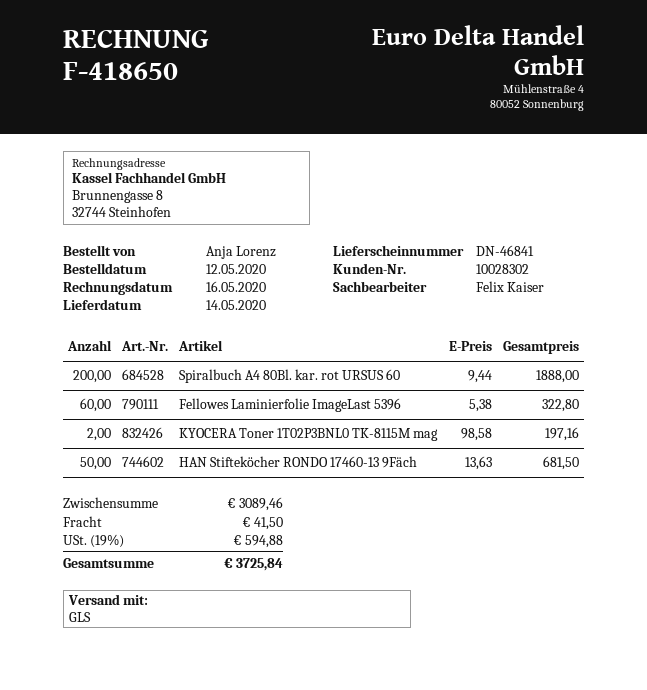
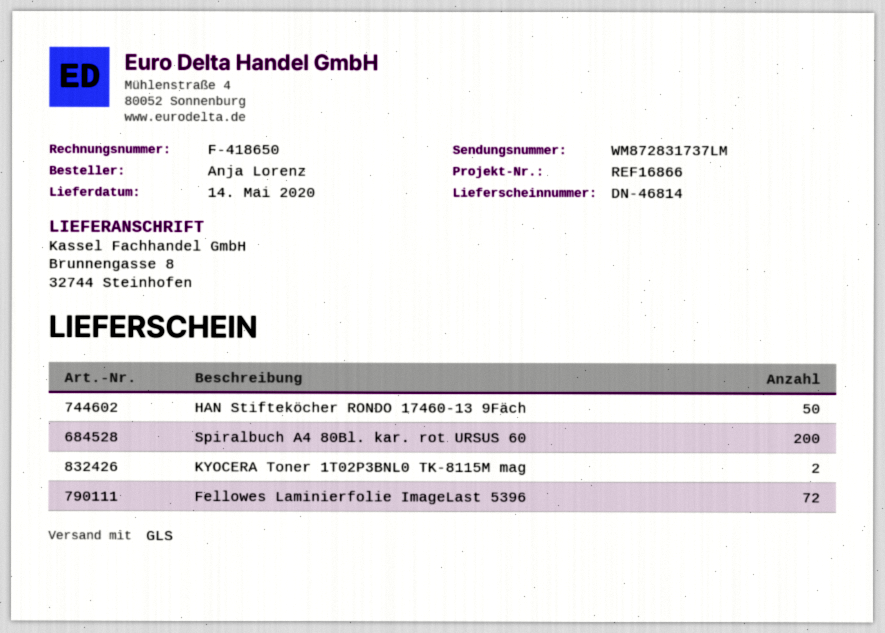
delivery note number: DN-46841 -> DN-46814
Fellowes Laminierfolie ImageLast 5396: 60 -> 72

